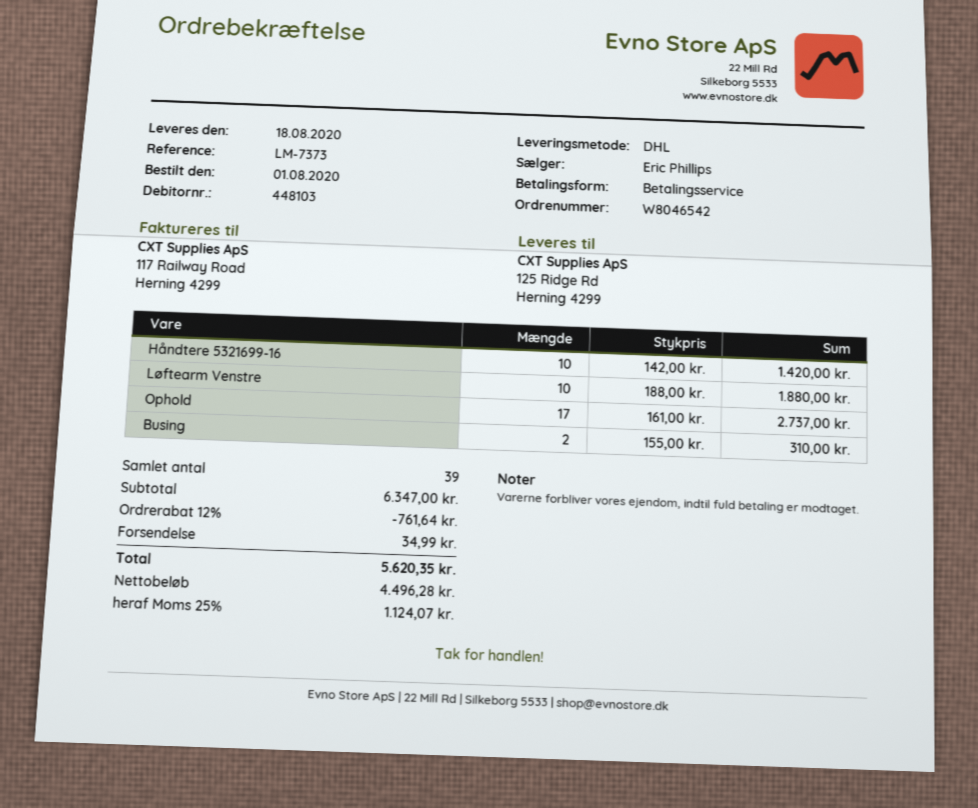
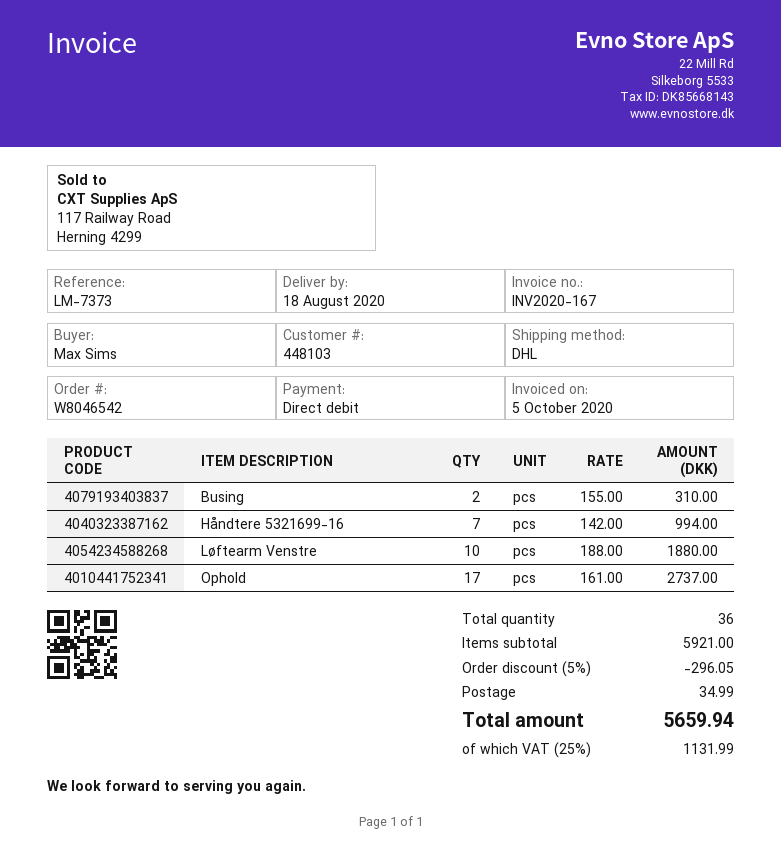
Håndtere 5321699-16: 10 x 142.00 = 1420.00 -> 7 x 142.00 = 994.00
total quantity: 39 -> 36
subtotal: 6347.00 -> 5921.00
discount: 12% = 761.64 -> 5% = 296.05
tax: 25% = 1124.07 -> 25% = 1131.99
total: 5620.35 -> 5659.94

